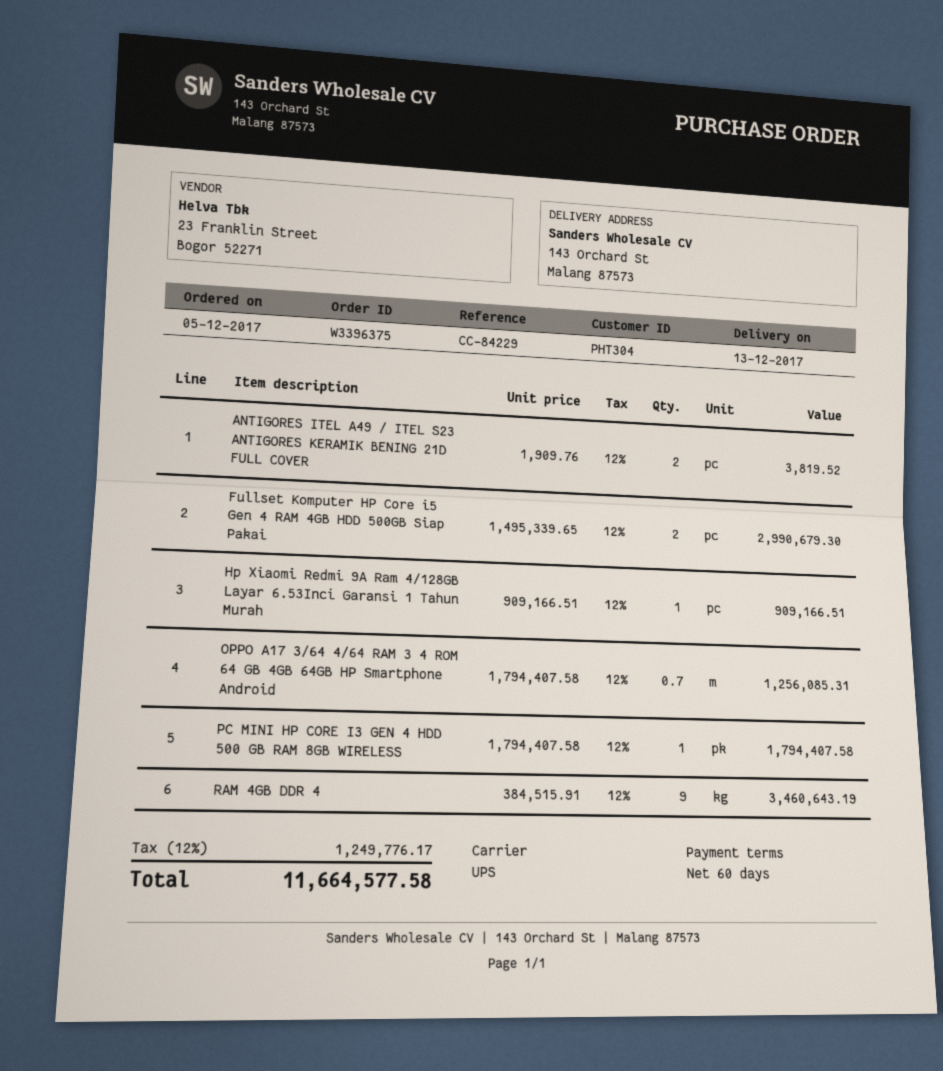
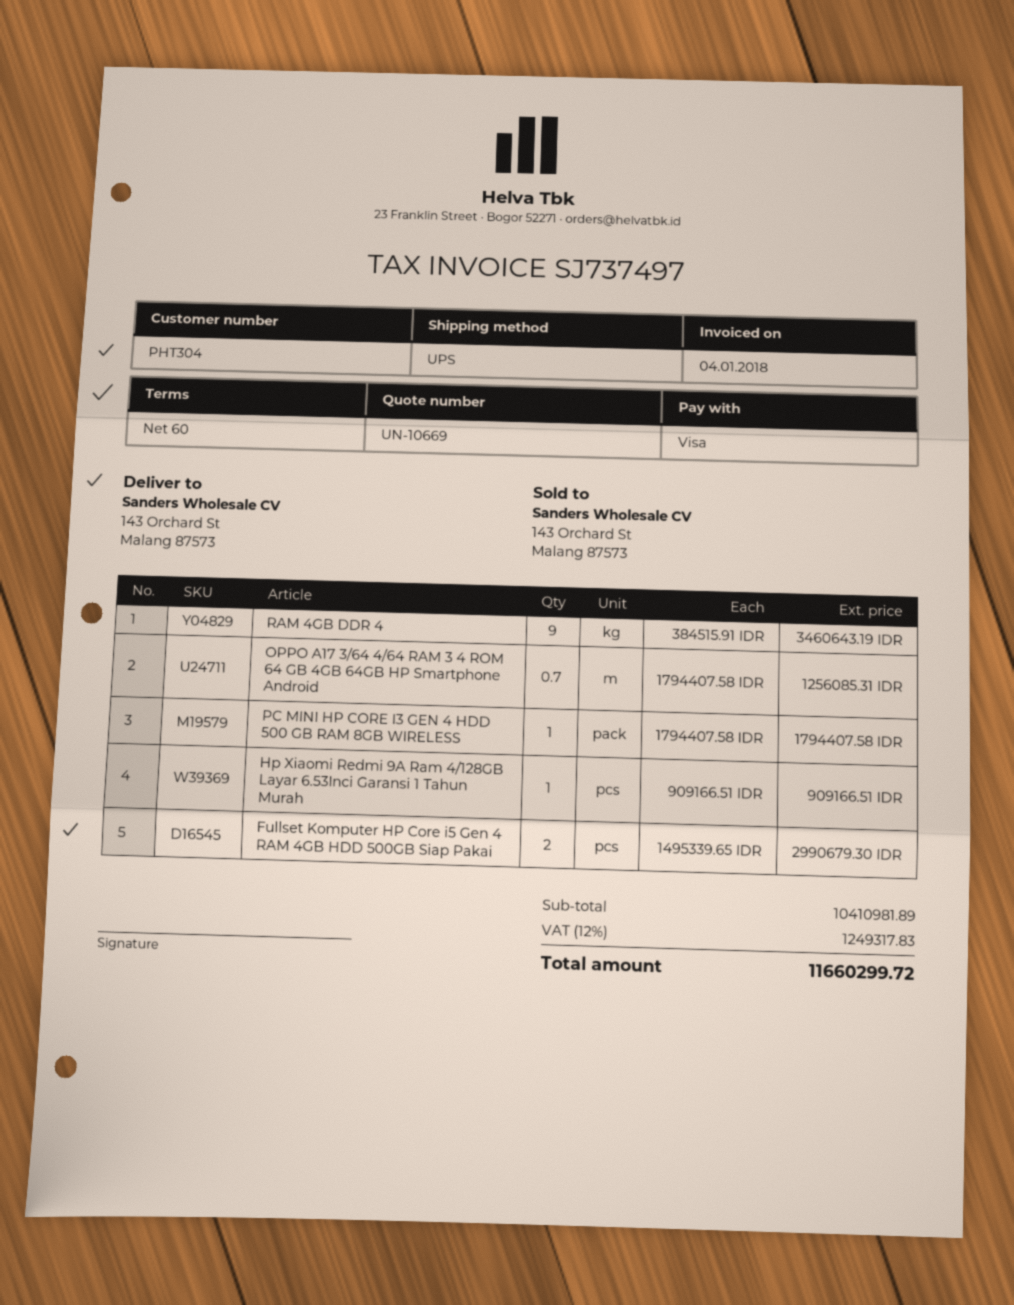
ANTIGORES ITEL A49 / ITEL S23 ANTIGORES KERAMIK BENING 21D FULL COVER: 2 x 1909.76 = 3819.52 -> none
tax: 12% = 1249776.17 -> 12% = 1249317.83
total: 11664577.58 -> 11660299.72

